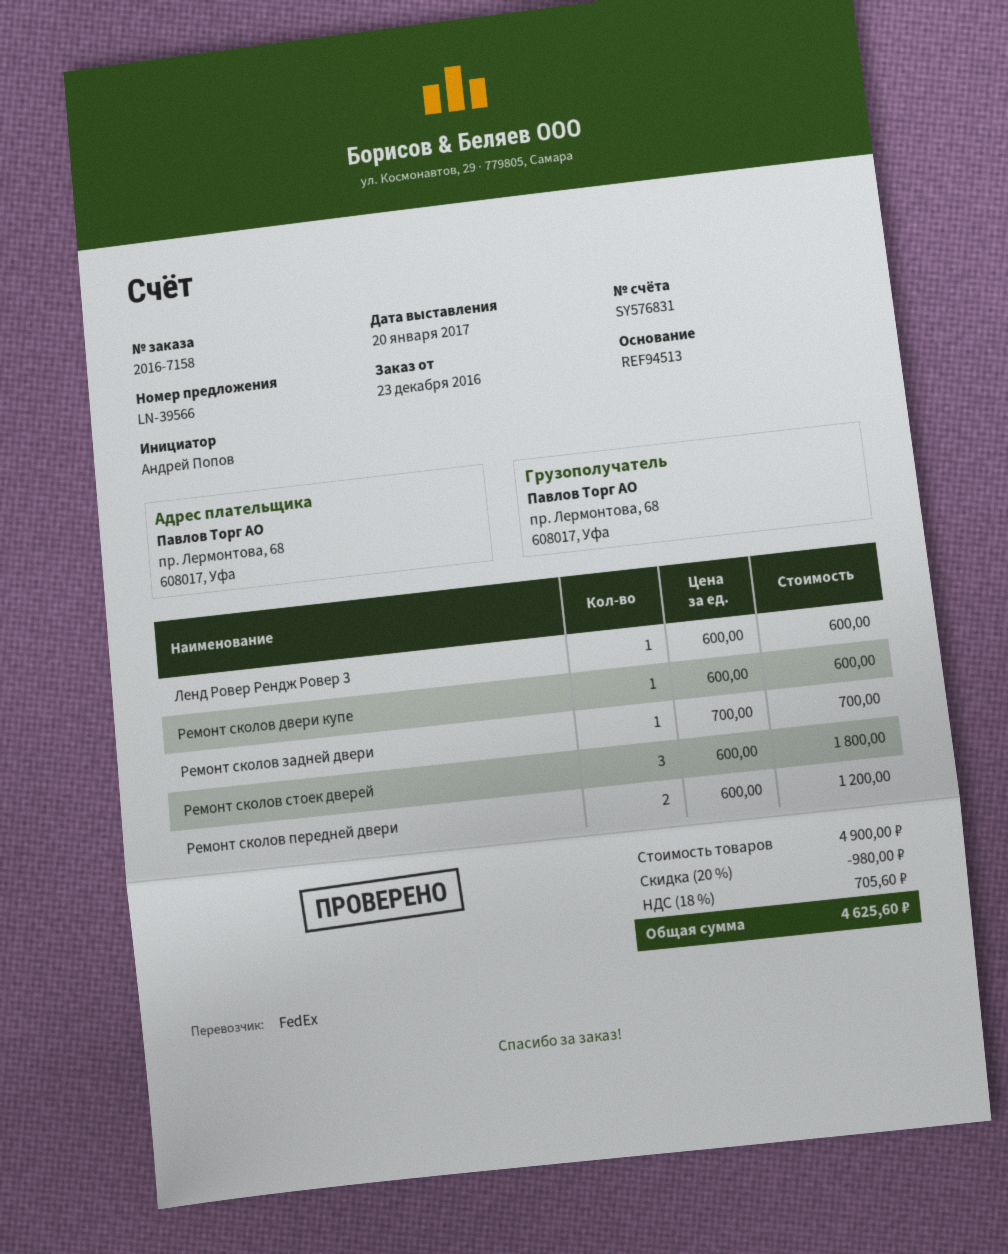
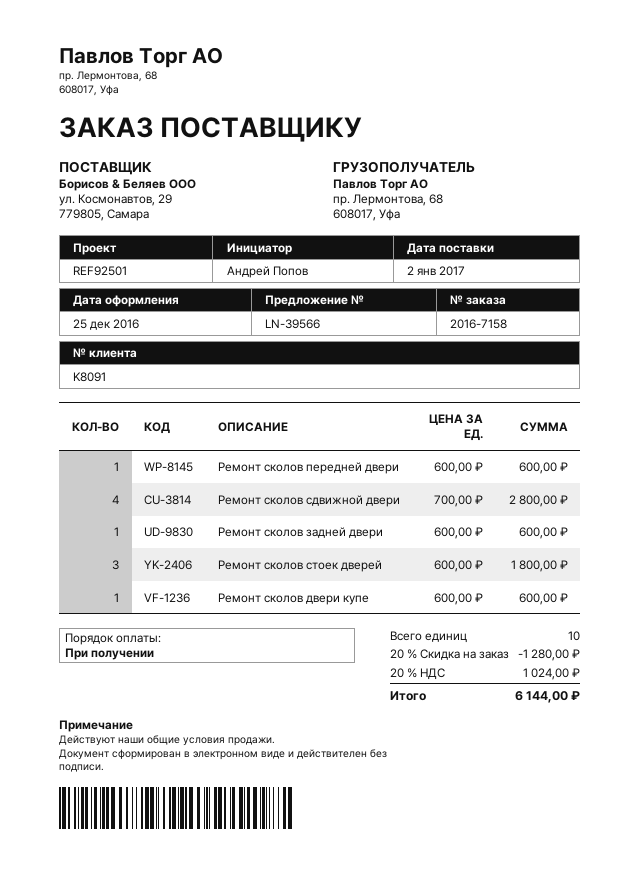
order date: 2016-12-23 -> 2016-12-25
reference: REF94513 -> REF92501
Ленд Ровер Рендж Ровер 3: 1 x 600.00 = 600.00 -> none
Ремонт сколов задней двери: 1 x 700.00 = 700.00 -> 1 x 600.00 = 600.00
Ремонт сколов передней двери: 2 x 600.00 = 1200.00 -> 1 x 600.00 = 600.00
Ремонт сколов сдвижной двери: none -> 4 x 700.00 = 2800.00
discount: 20% = 980.00 -> 20% = 1280.00
tax: 18% = 705.60 -> 20% = 1024.00
total: 4625.60 -> 6144.00

